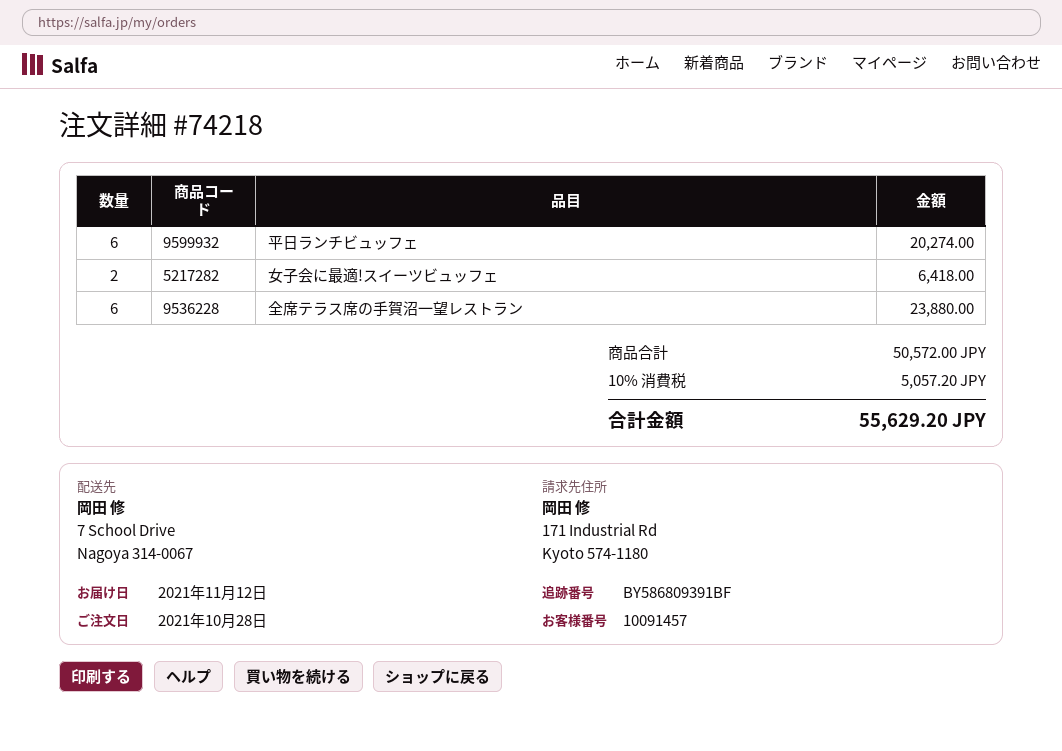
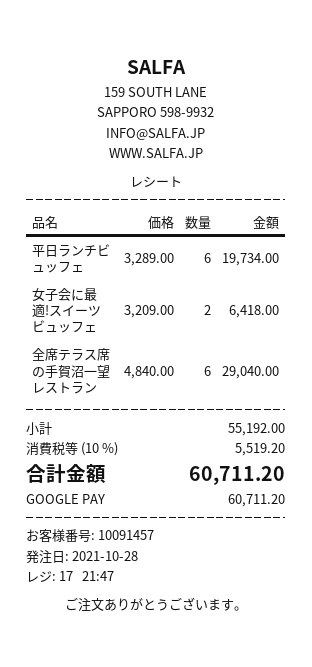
平日ランチビュッフェ: 6 for 20274.00 -> 6 for 19734.00
全席テラス席の手賀沼一望レストラン: 6 for 23880.00 -> 6 for 29040.00
subtotal: 50572.00 -> 55192.00
tax: 10% = 5057.20 -> 10% = 5519.20
total: 55629.20 -> 60711.20

